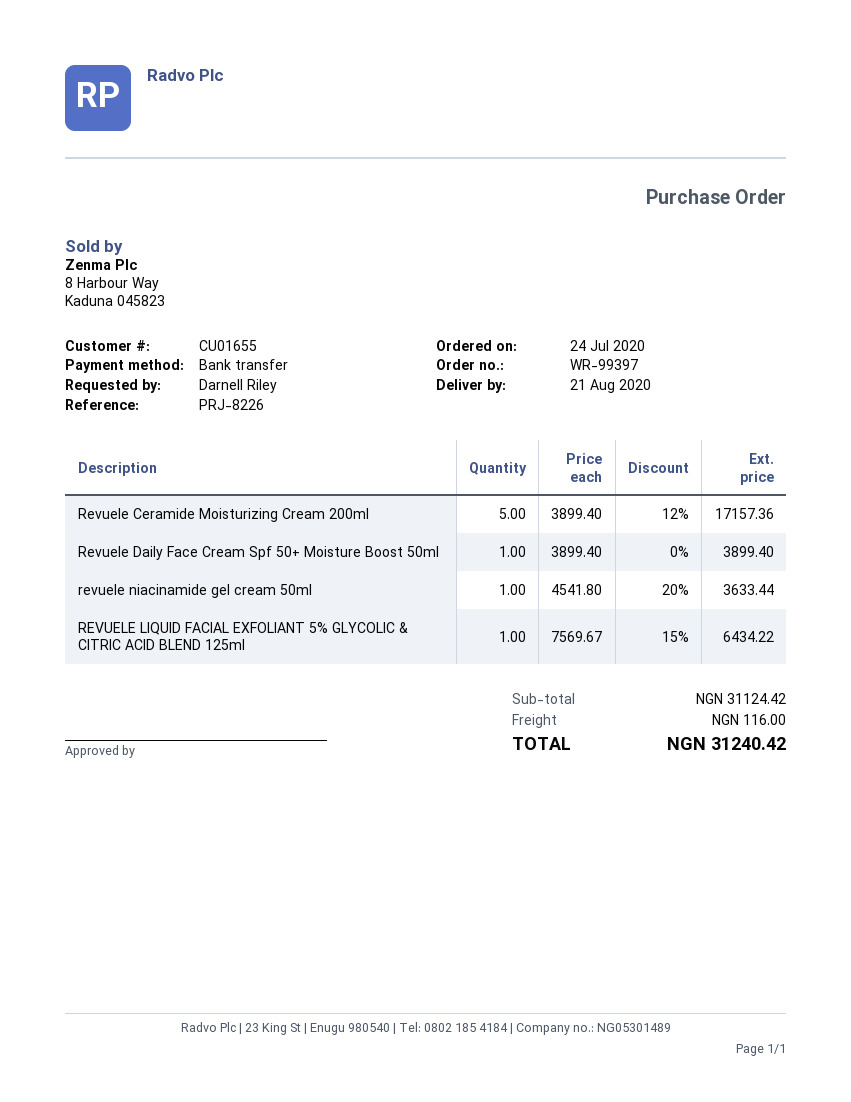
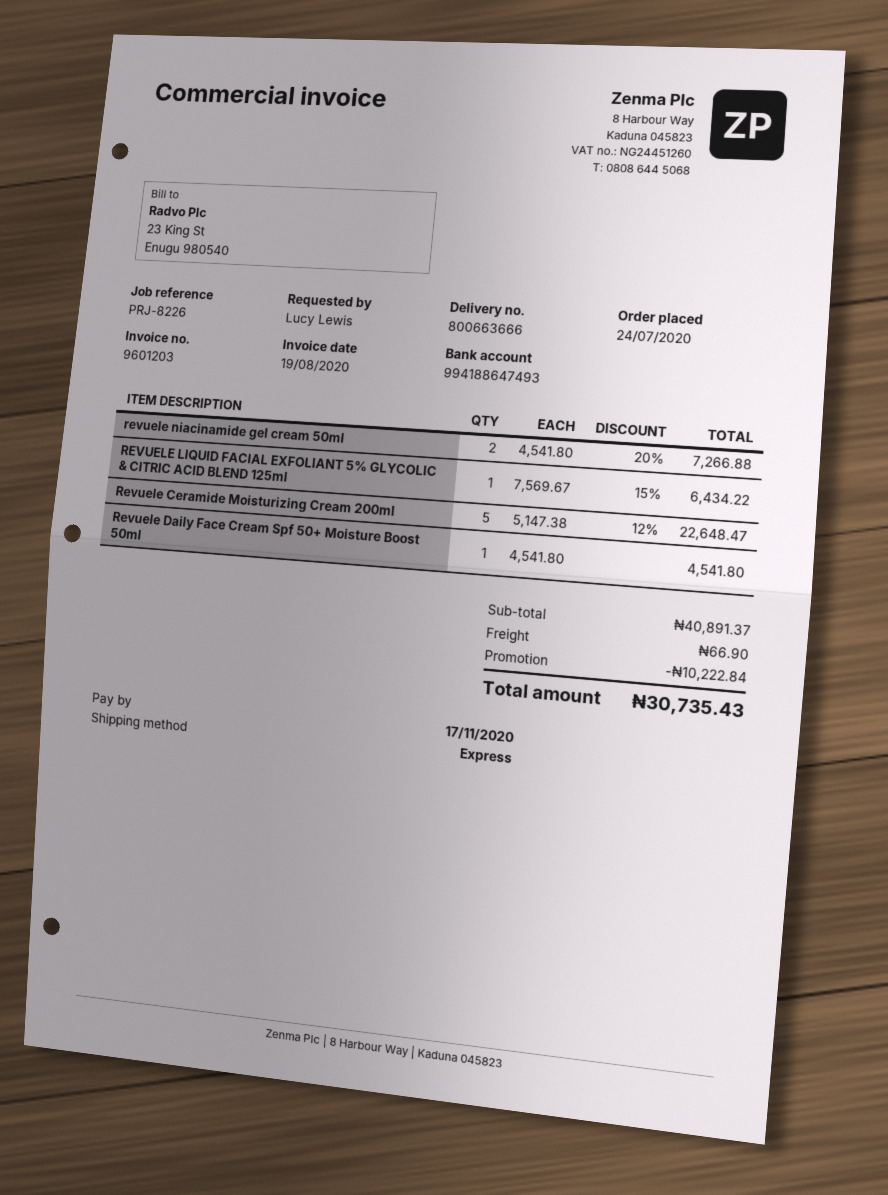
ordered by: Darnell Riley -> Lucy Lewis
Revuele Ceramide Moisturizing Cream 200ml: 5 x 3899.40 - 12% = 17157.36 -> 5 x 5147.38 - 12% = 22648.47
Revuele Daily Face Cream Spf 50+ Moisture Boost 50ml: 1 x 3899.40 = 3899.40 -> 1 x 4541.80 = 4541.80
revuele niacinamide gel cream 50ml: 1 x 4541.80 - 20% = 3633.44 -> 2 x 4541.80 - 20% = 7266.88
subtotal: 31124.42 -> 40891.37
discount: none -> 10222.84
shipping: 116.00 -> 66.90
total: 31240.42 -> 30735.43

